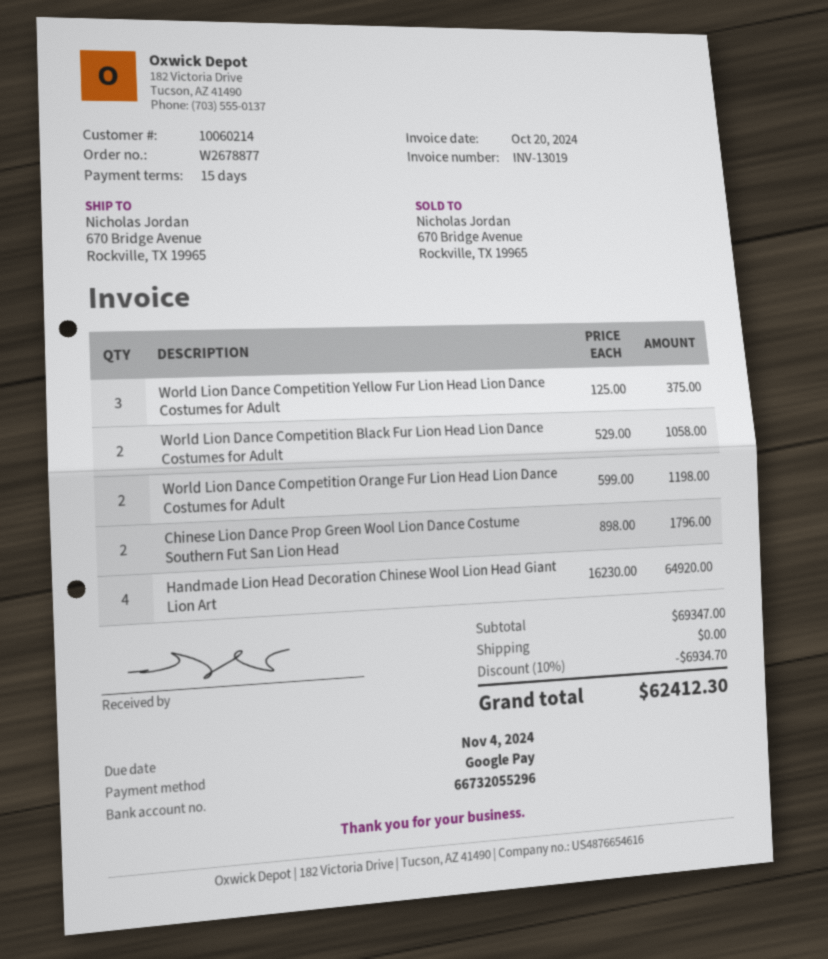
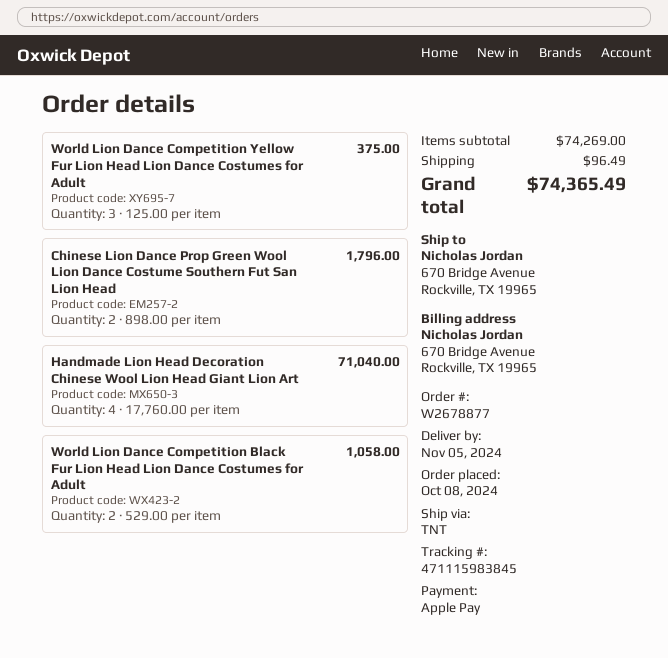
payment method: Google Pay -> Apple Pay
World Lion Dance Competition Orange Fur Lion Head Lion Dance Costumes for Adult: 2 x 599.00 = 1198.00 -> none
Handmade Lion Head Decoration Chinese Wool Lion Head Giant Lion Art: 4 x 16230.00 = 64920.00 -> 4 x 17760.00 = 71040.00
subtotal: 69347.00 -> 74269.00
discount: 10% = 6934.70 -> none
shipping: 0.00 -> 96.49
total: 62412.30 -> 74365.49

